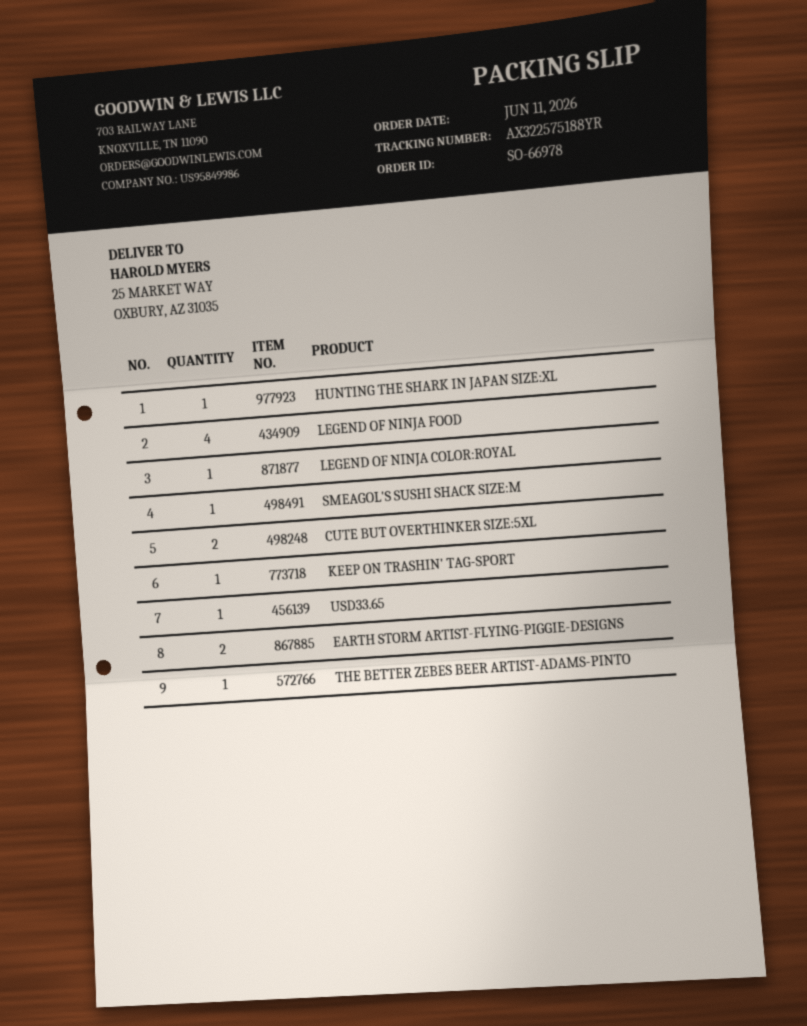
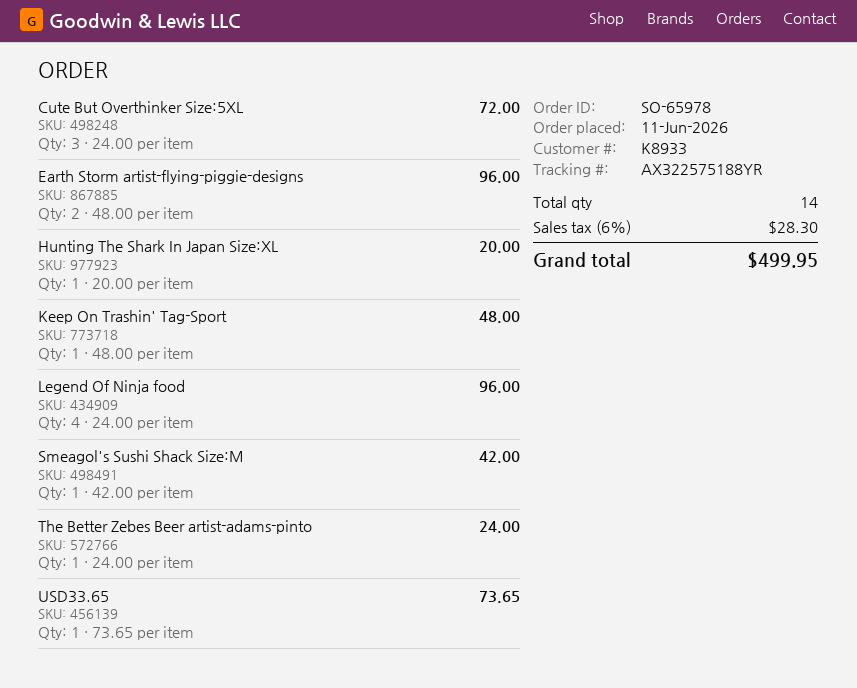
order number: SO-66978 -> SO-65978
LEGEND OF NINJA COLOR:ROYAL: 1 -> none
CUTE BUT OVERTHINKER SIZE:5XL: 2 -> 3

